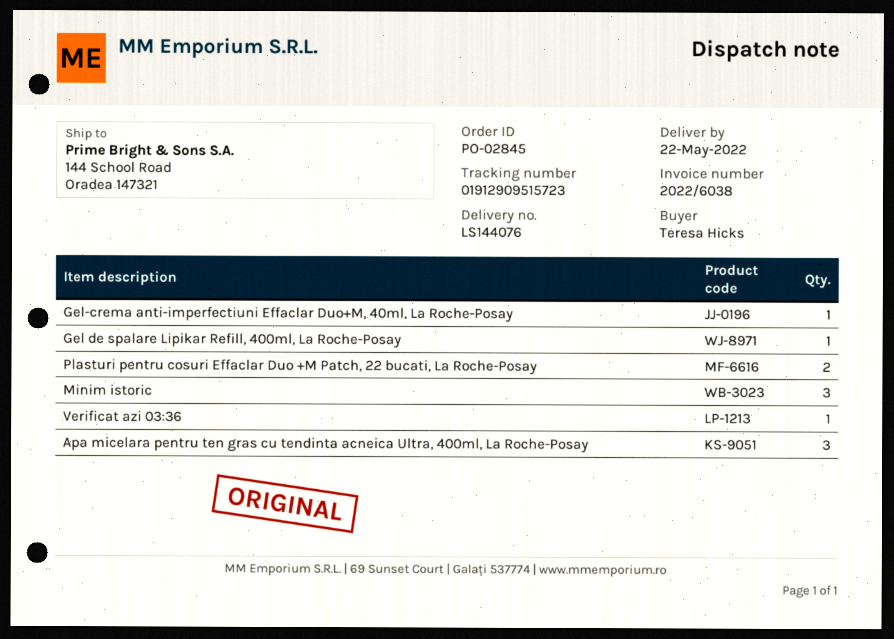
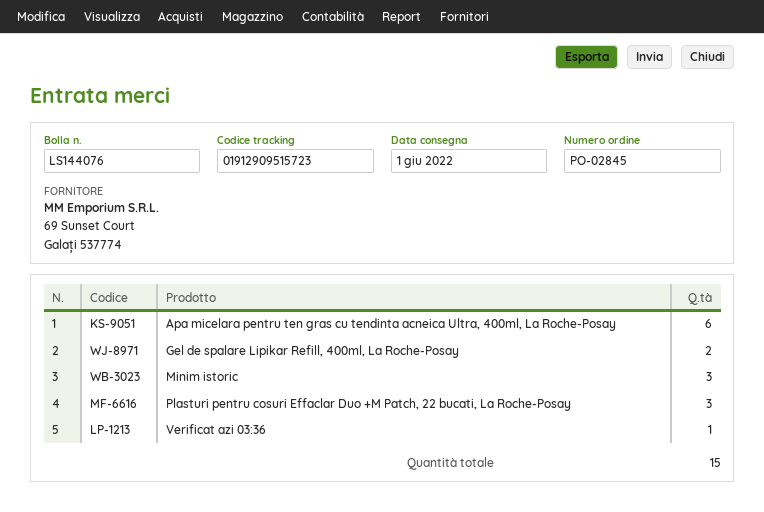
delivery date: 2022-05-22 -> 2022-06-01
Gel-crema anti-imperfectiuni Effaclar Duo+M, 40ml, La Roche-Posay: 1 -> none
Gel de spalare Lipikar Refill, 400ml, La Roche-Posay: 1 -> 2
Plasturi pentru cosuri Effaclar Duo +M Patch, 22 bucati, La Roche-Posay: 2 -> 3
Apa micelara pentru ten gras cu tendinta acneica Ultra, 400ml, La Roche-Posay: 3 -> 6

